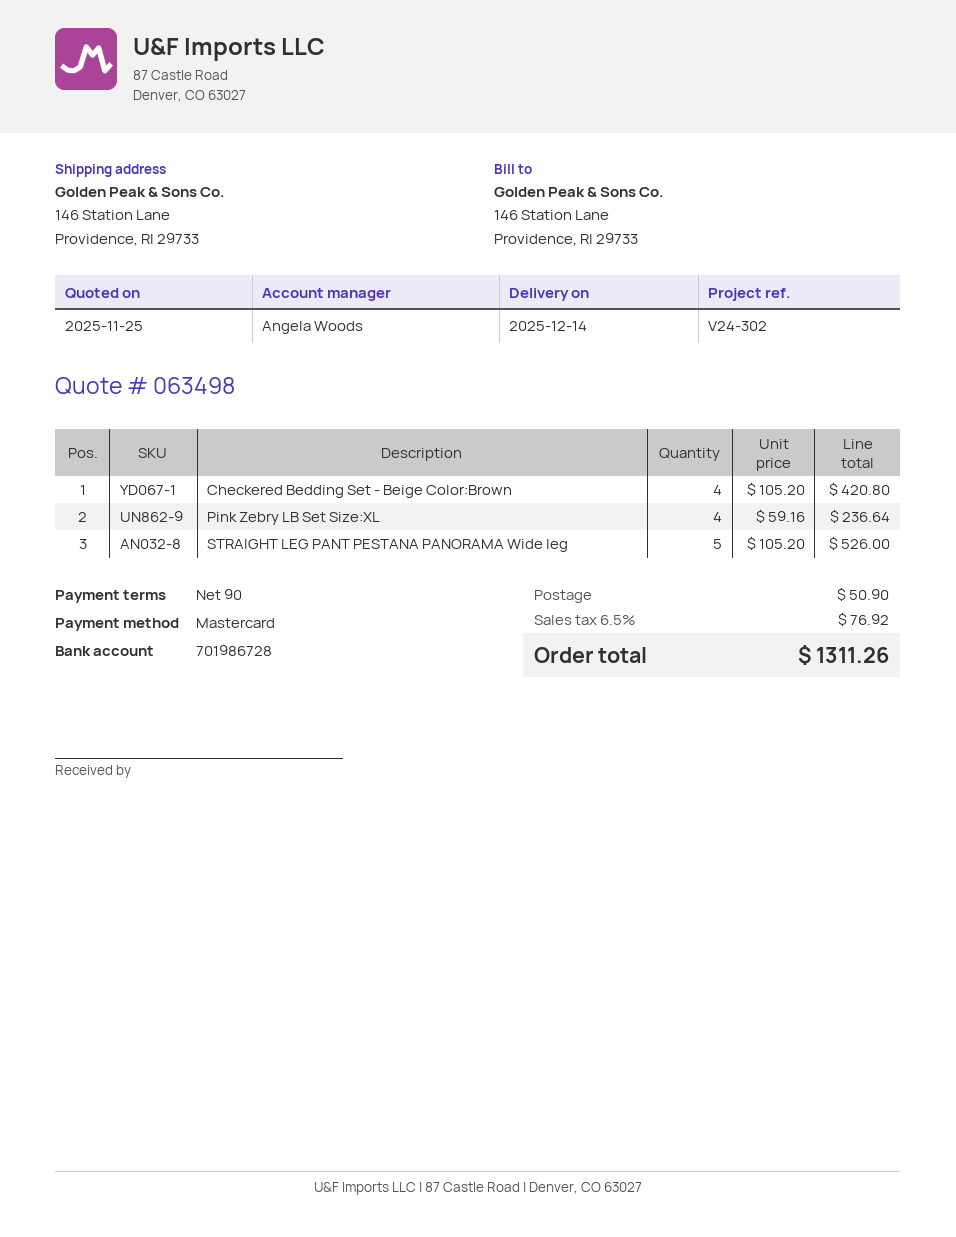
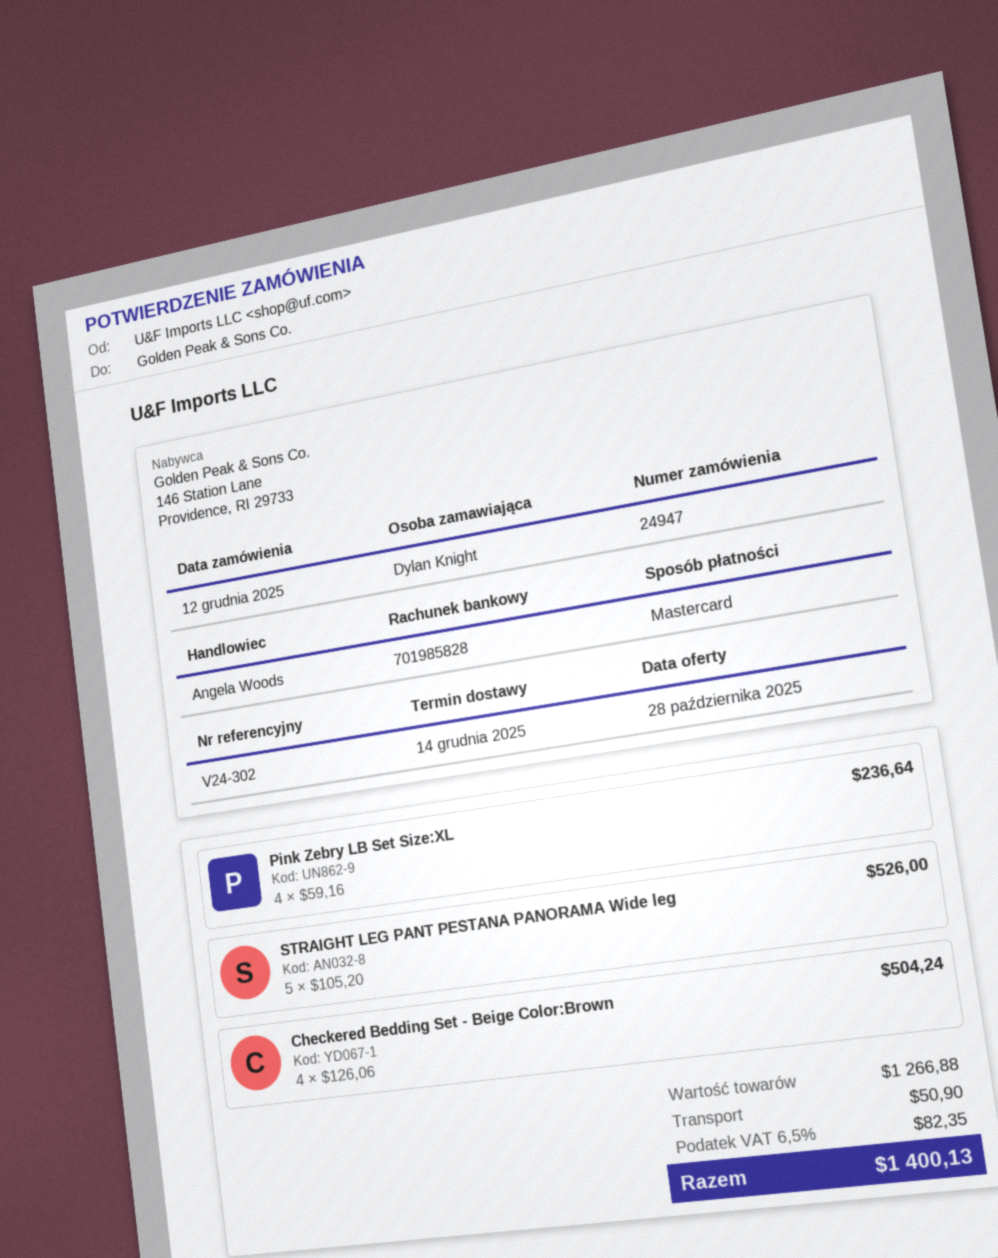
quote date: 2025-11-25 -> 2025-10-28
bank account: 701986728 -> 701985828
Checkered Bedding Set - Beige Color:Brown: 4 x 105.20 = 420.80 -> 4 x 126.06 = 504.24
tax: 6.5% = 76.92 -> 6.5% = 82.35
total: 1311.26 -> 1400.13

